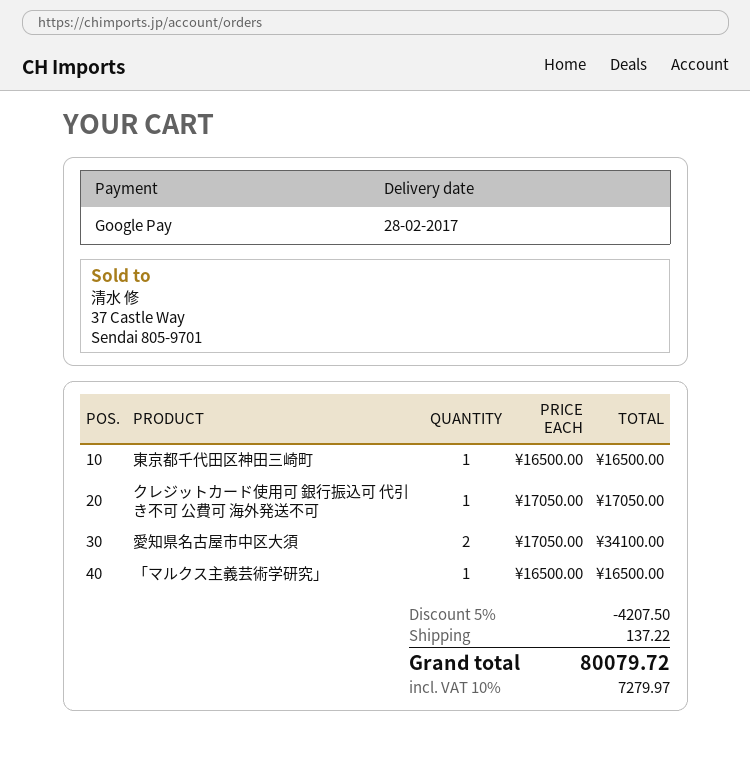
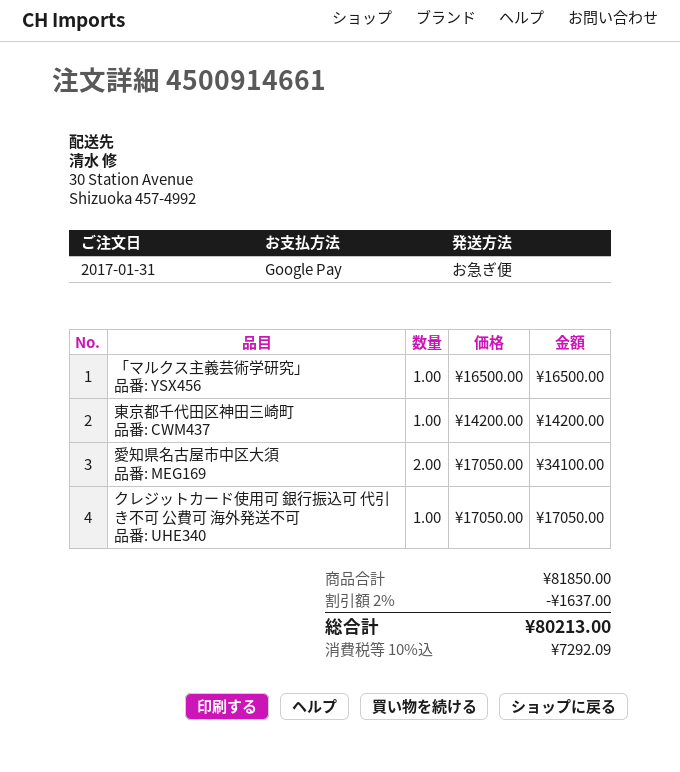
東京都千代田区神田三崎町: 1 x 16500.00 = 16500.00 -> 1 x 14200.00 = 14200.00
discount: 5% = 4207.50 -> 2% = 1637.00
shipping: 137.22 -> none
tax: 10% = 7279.97 -> 10% = 7292.09
total: 80079.72 -> 80213.00

